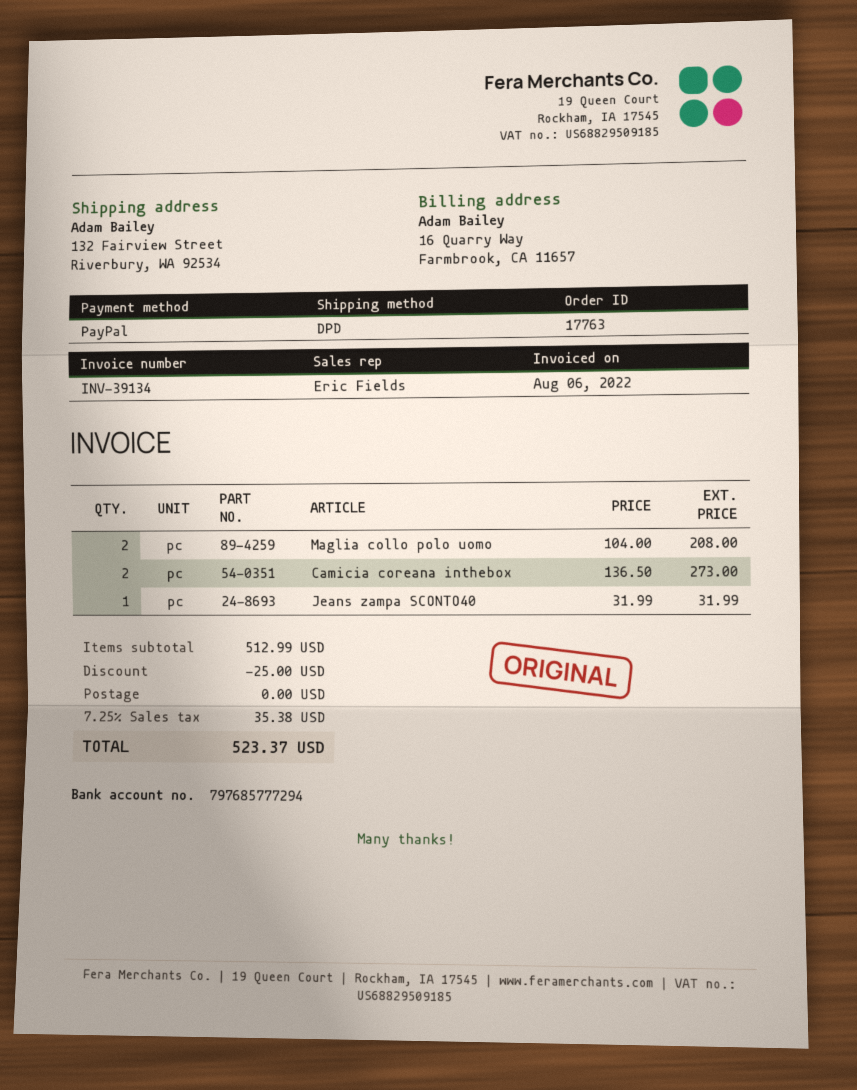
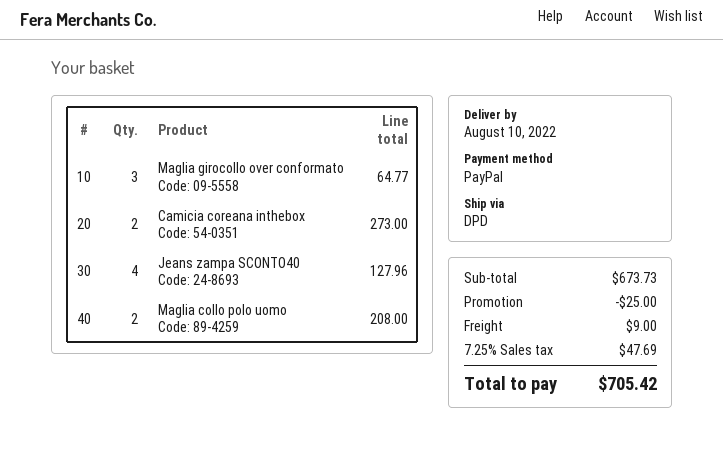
Jeans zampa SCONTO40: 1 for 31.99 -> 4 for 127.96
Maglia girocollo over conformato: none -> 3 for 64.77
subtotal: 512.99 -> 673.73
shipping: 0.00 -> 9.00
tax: 7.25% = 35.38 -> 7.25% = 47.69
total: 523.37 -> 705.42

